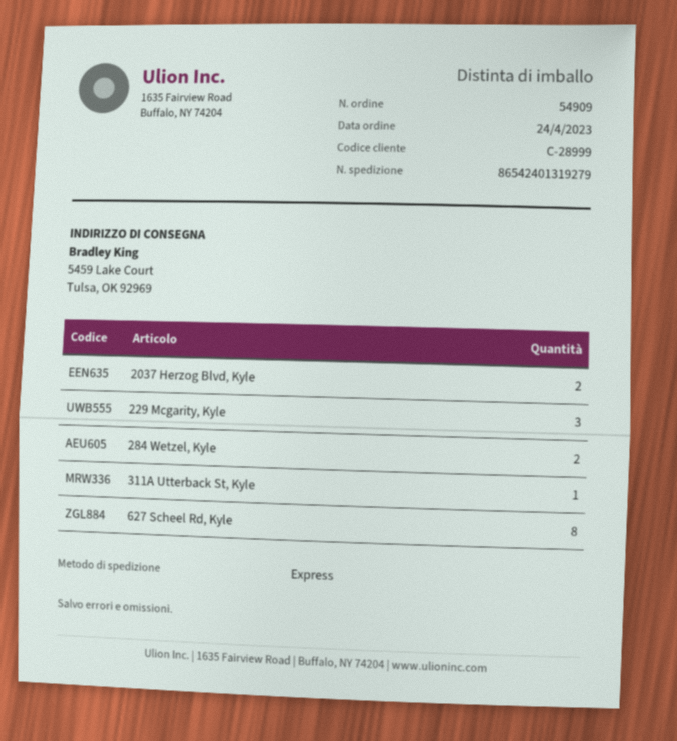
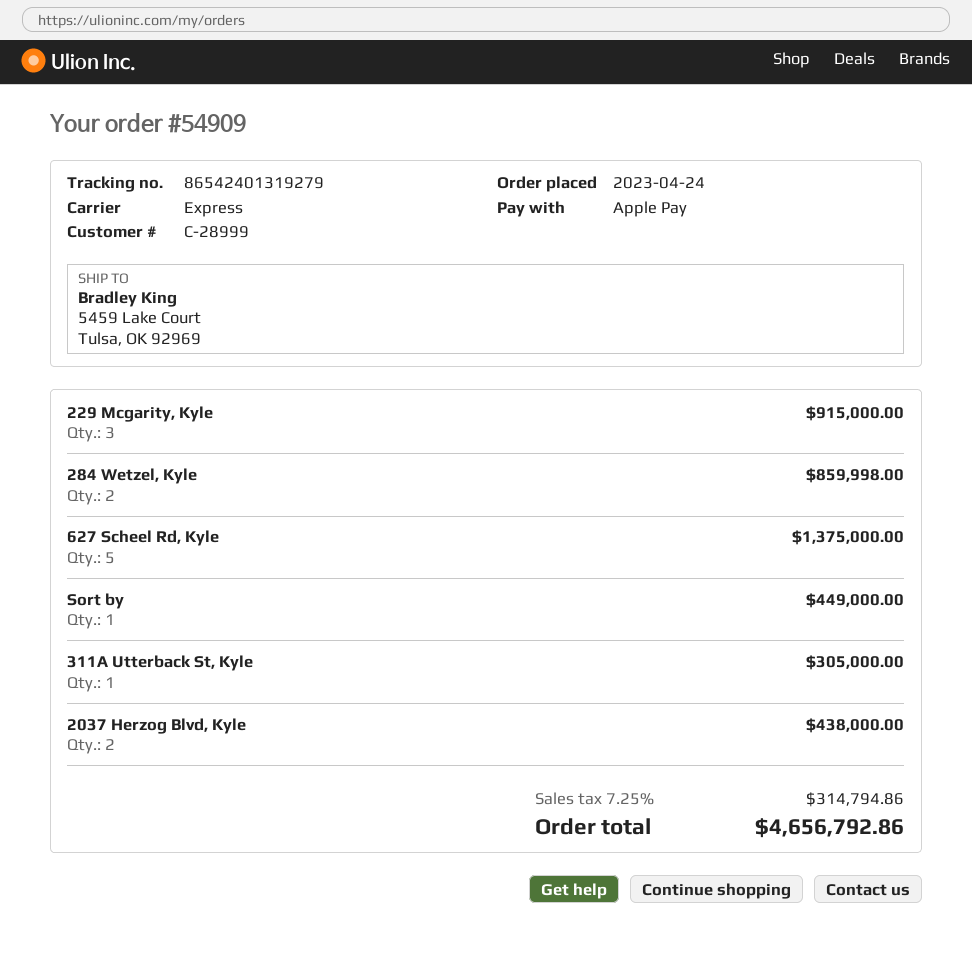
627 Scheel Rd, Kyle: 8 -> 5
Sort by: none -> 1

